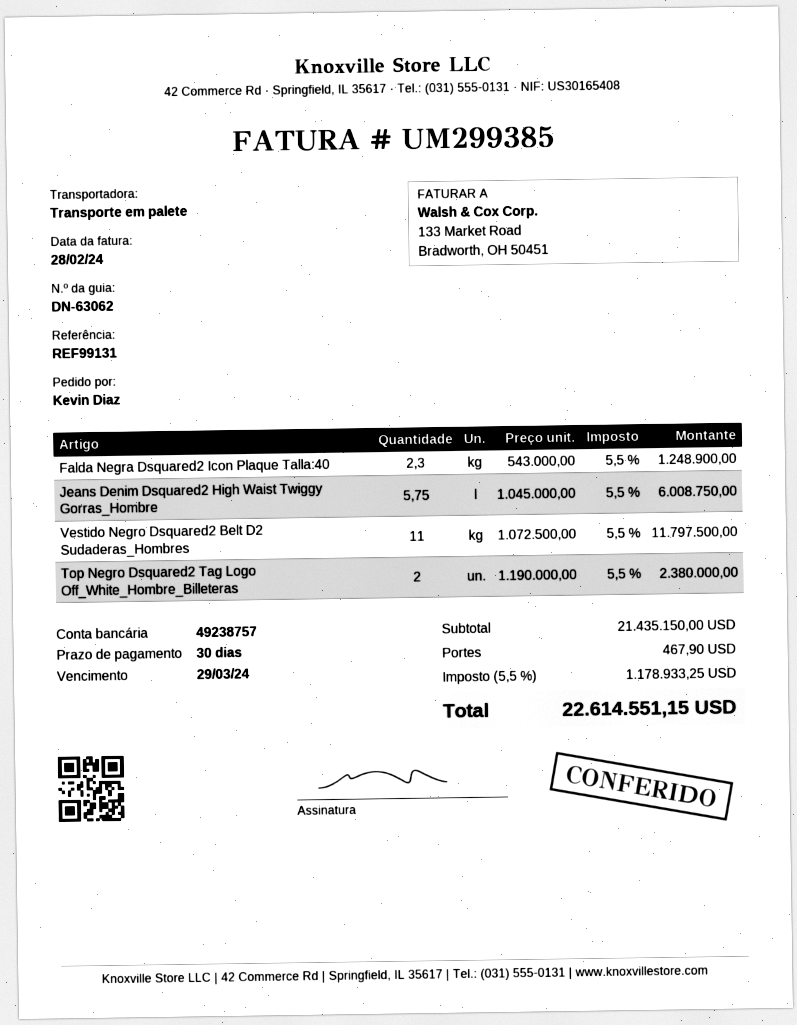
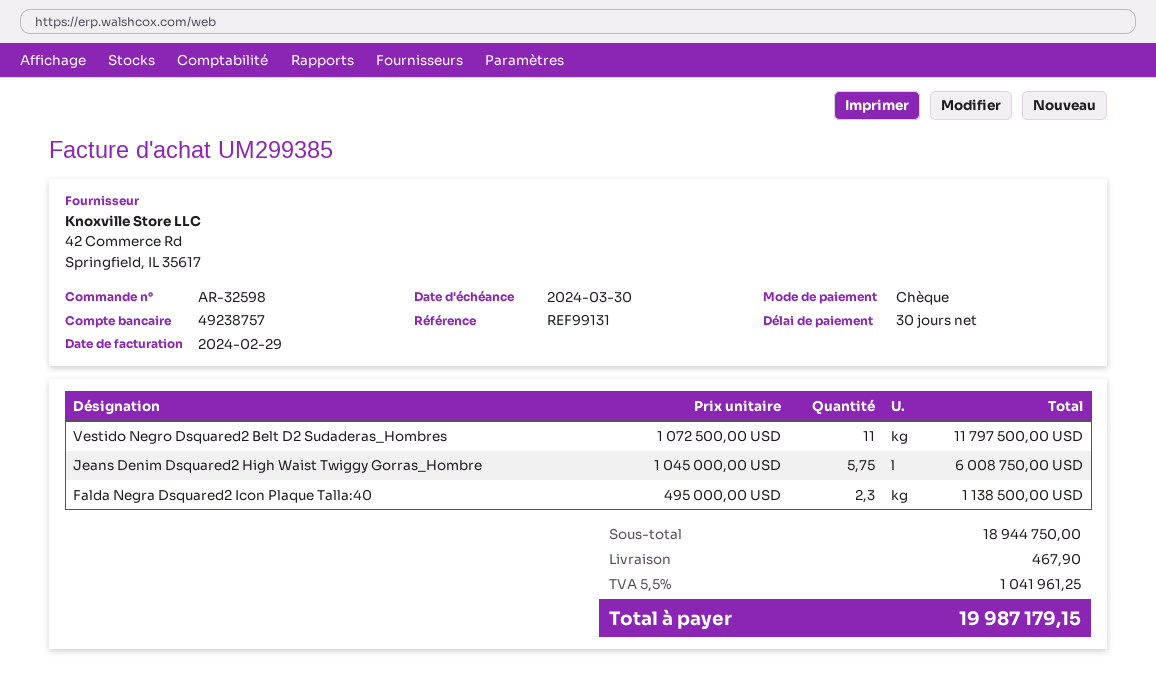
invoice date: 2024-02-28 -> 2024-02-29
due date: 2024-03-29 -> 2024-03-30
Falda Negra Dsquared2 Icon Plaque Talla:40: 2.3 x 543000.00 = 1248900.00 -> 2.3 x 495000.00 = 1138500.00
Top Negro Dsquared2 Tag Logo Off_White_Hombre_Billeteras: 2 x 1190000.00 = 2380000.00 -> none
subtotal: 21435150.00 -> 18944750.00
tax: 5.5% = 1178933.25 -> 5.5% = 1041961.25
total: 22614551.15 -> 19987179.15

